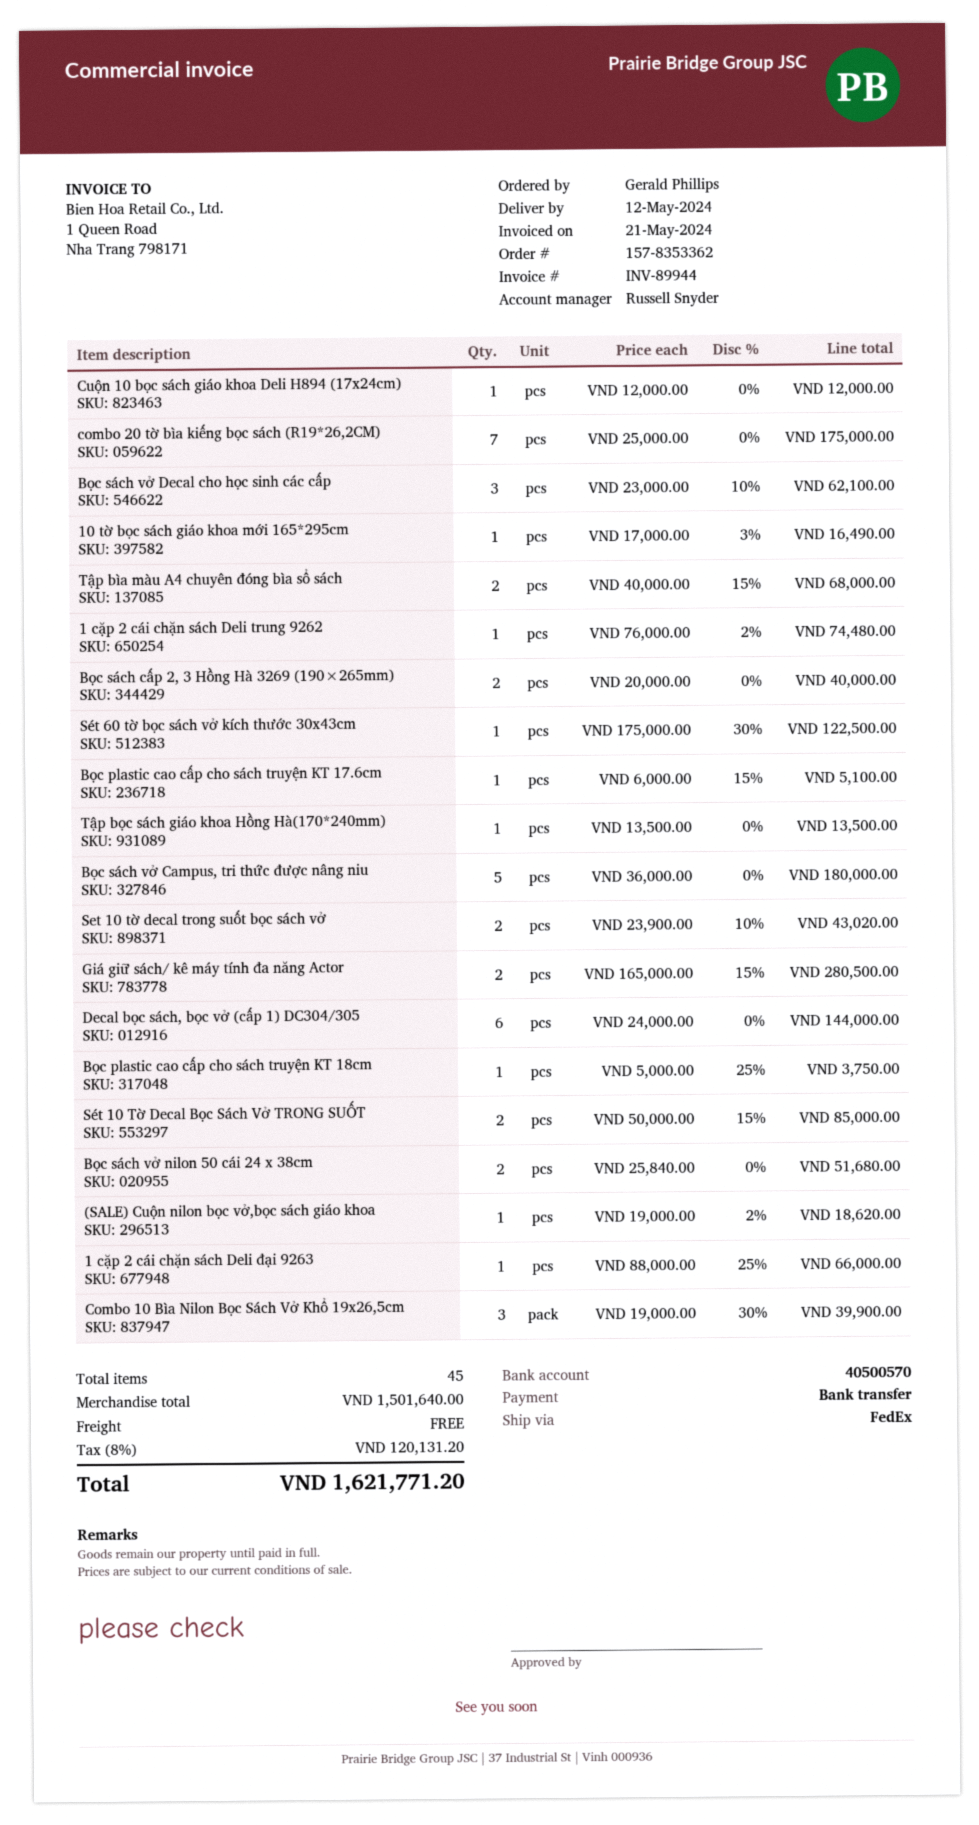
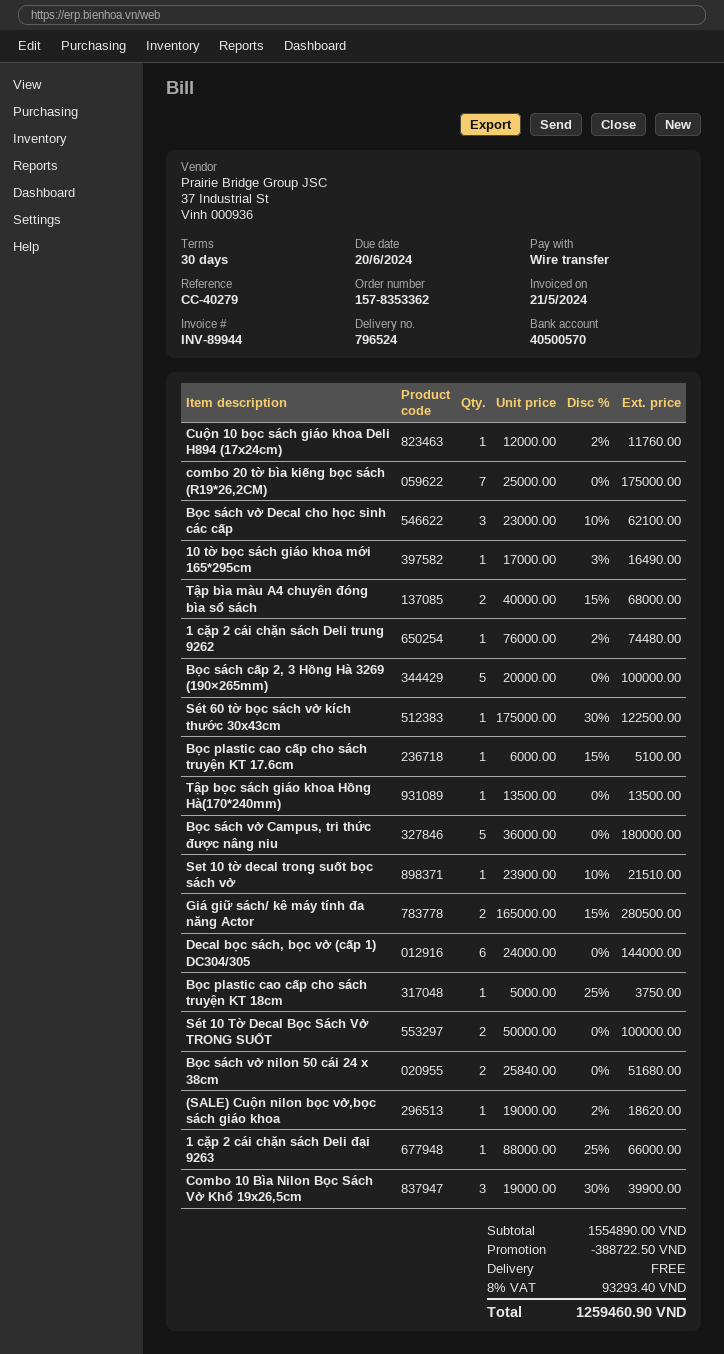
Cuộn 10 bọc sách giáo khoa Deli H894 (17x24cm): 1 x 12000.00 = 12000.00 -> 1 x 12000.00 - 2% = 11760.00
Bọc sách cấp 2, 3 Hồng Hà 3269 (190×265mm): 2 x 20000.00 = 40000.00 -> 5 x 20000.00 = 100000.00
Set 10 tờ decal trong suốt bọc sách vở: 2 x 23900.00 - 10% = 43020.00 -> 1 x 23900.00 - 10% = 21510.00
Sét 10 Tờ Decal Bọc Sách Vở TRONG SUỐT: 2 x 50000.00 - 15% = 85000.00 -> 2 x 50000.00 = 100000.00
subtotal: 1501640.00 -> 1554890.00
discount: none -> 388722.50
tax: 8% = 120131.20 -> 8% = 93293.40
total: 1621771.20 -> 1259460.90

